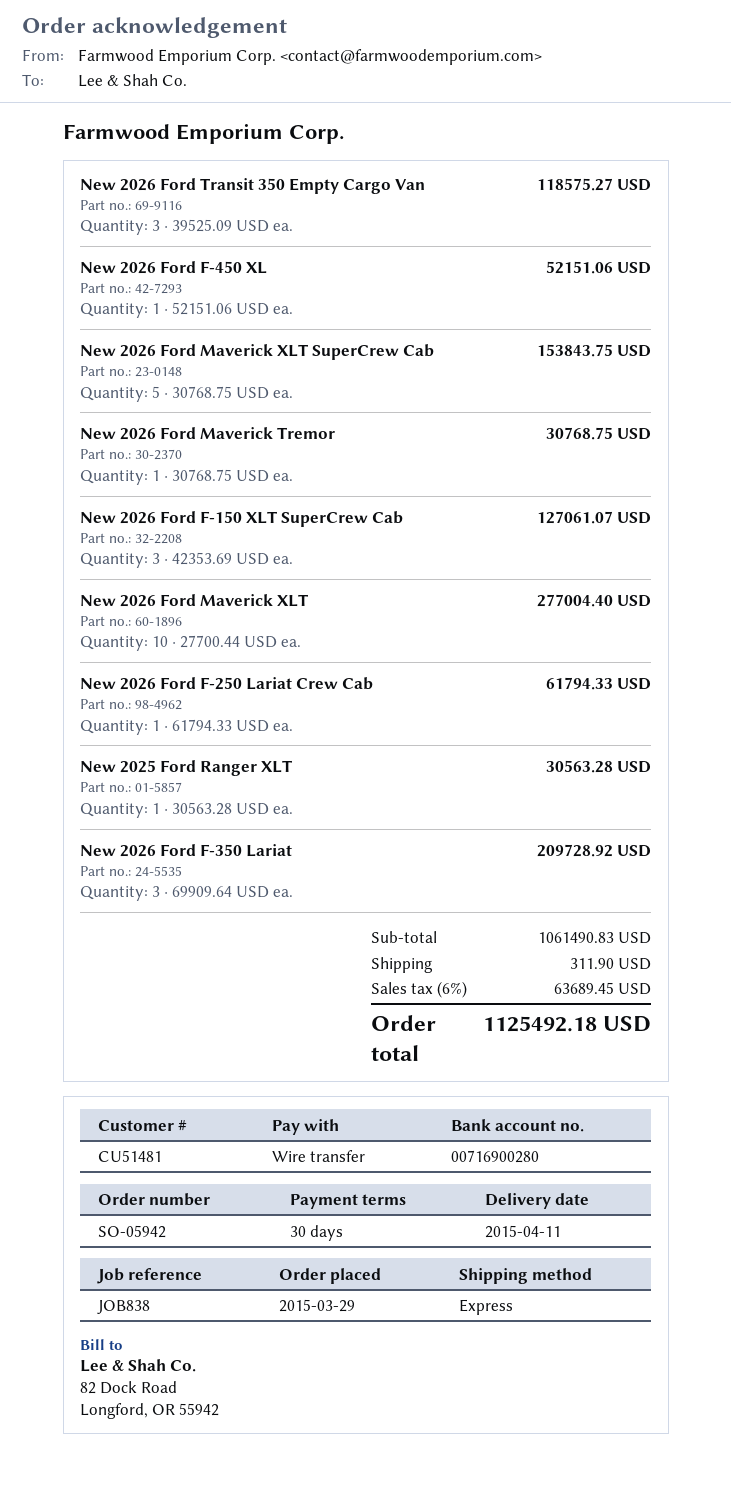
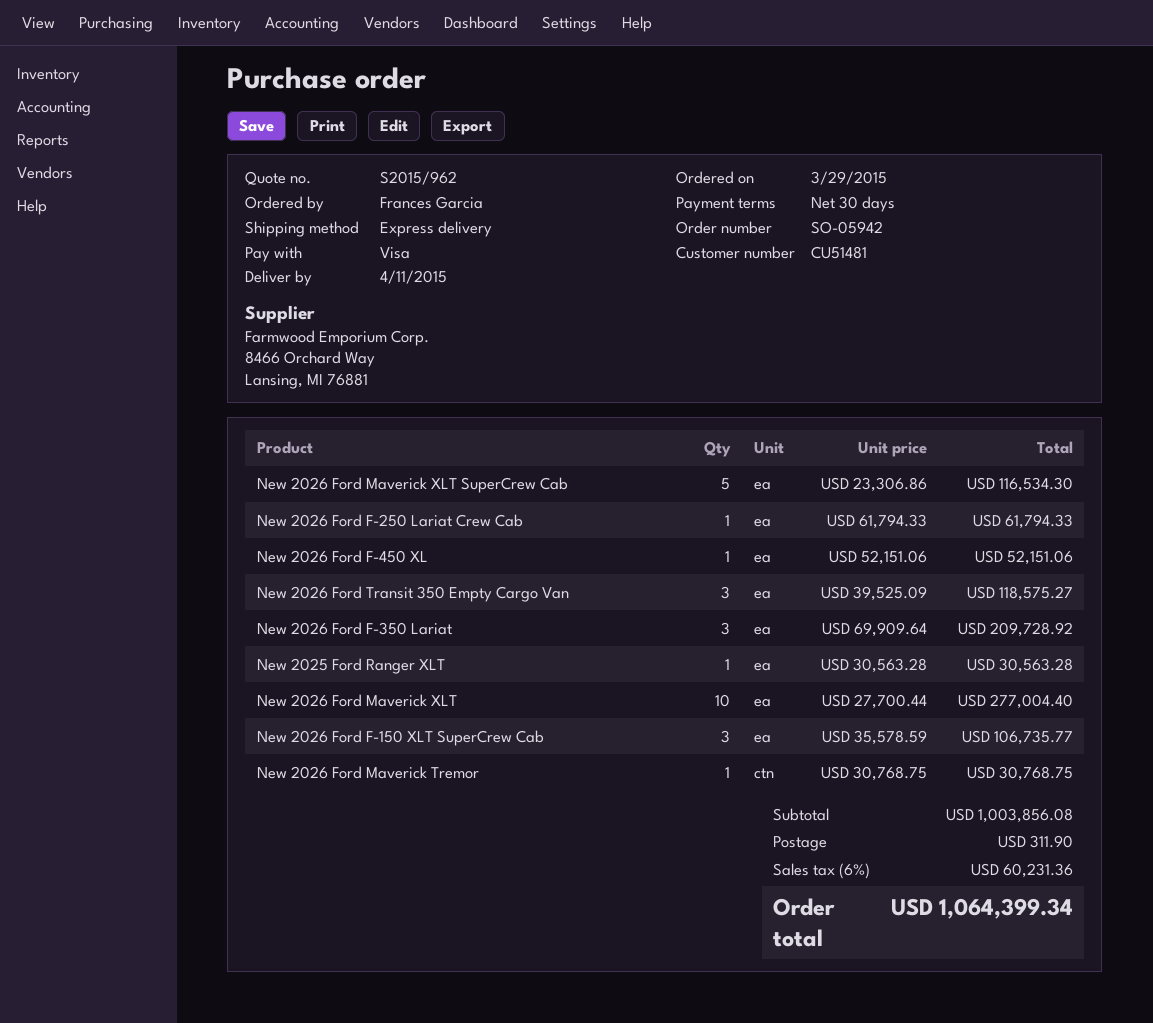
payment method: bank transfer -> Visa
New 2026 Ford Maverick XLT SuperCrew Cab: 5 x 30768.75 = 153843.75 -> 5 x 23306.86 = 116534.30
New 2026 Ford F-150 XLT SuperCrew Cab: 3 x 42353.69 = 127061.07 -> 3 x 35578.59 = 106735.77
subtotal: 1061490.83 -> 1003856.08
tax: 6% = 63689.45 -> 6% = 60231.36
total: 1125492.18 -> 1064399.34

